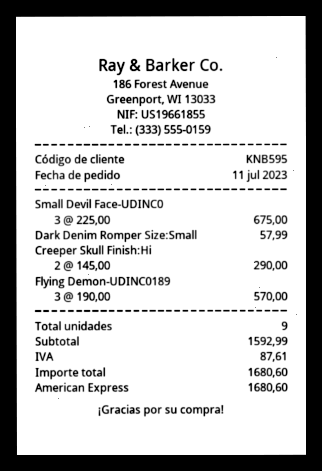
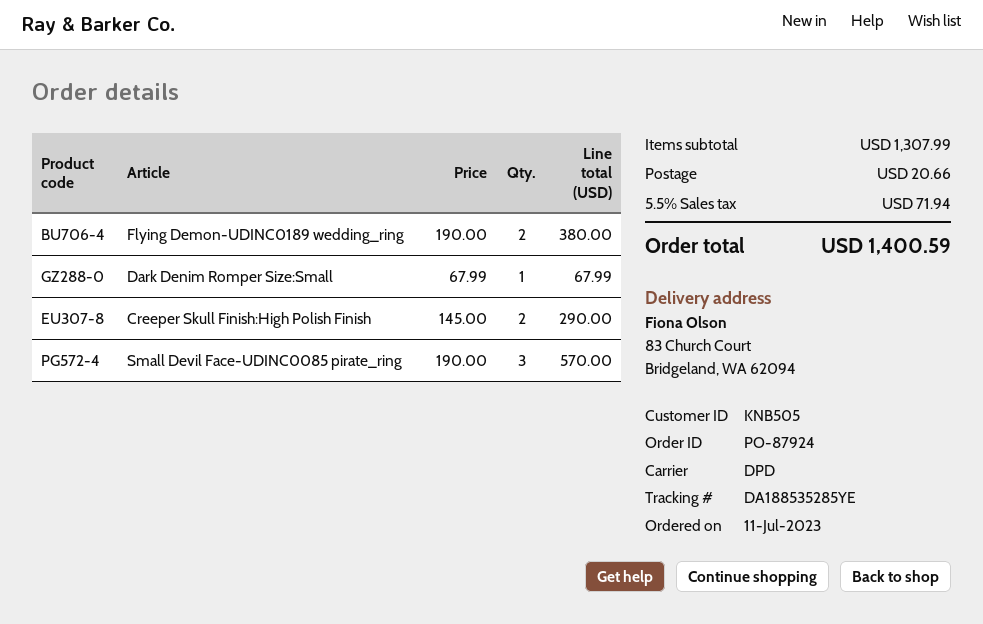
customer number: KNB595 -> KNB505
Small Devil Face-UDINC0: 3 x 225.00 = 675.00 -> 3 x 190.00 = 570.00
Dark Denim Romper Size:Small: 1 x 57.99 = 57.99 -> 1 x 67.99 = 67.99
Flying Demon-UDINC0189: 3 x 190.00 = 570.00 -> 2 x 190.00 = 380.00
subtotal: 1592.99 -> 1307.99
shipping: none -> 20.66
tax: 87.61 -> 71.94
total: 1680.60 -> 1400.59

